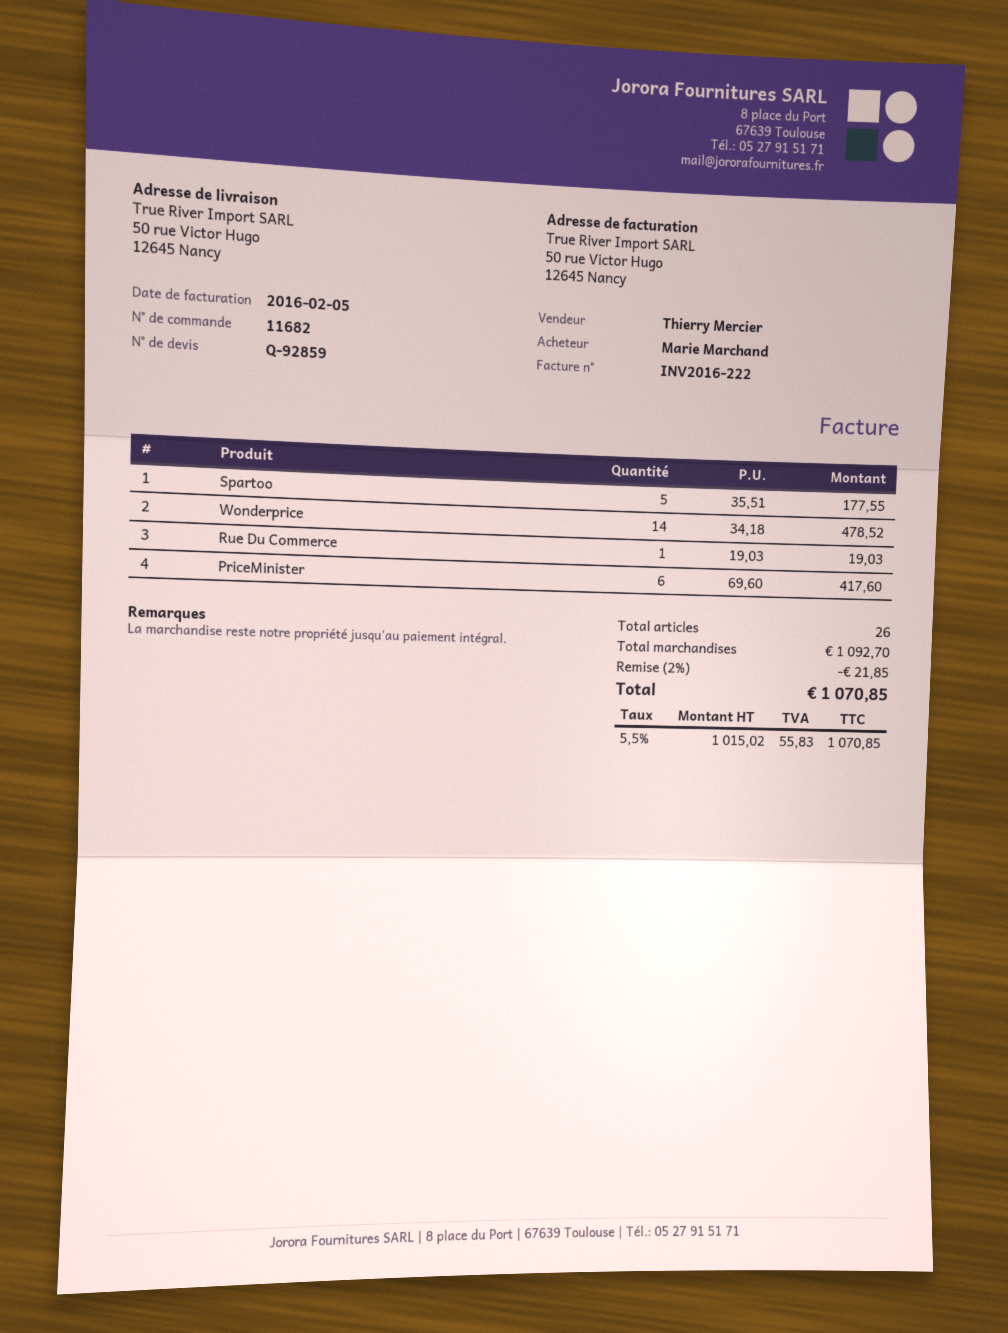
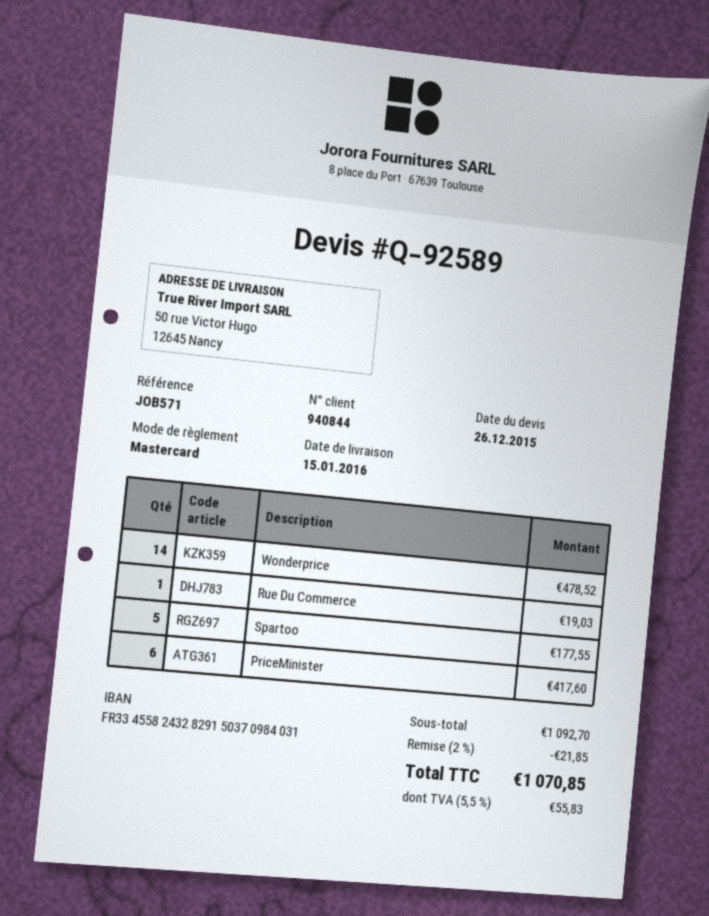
quote number: Q-92859 -> Q-92589

